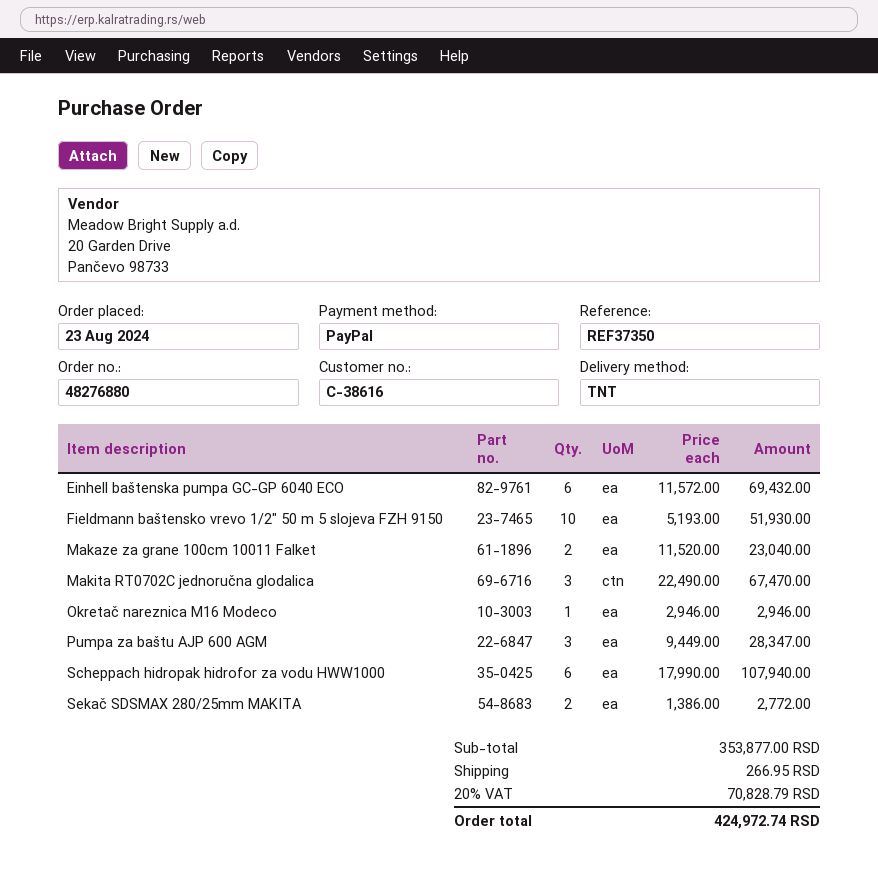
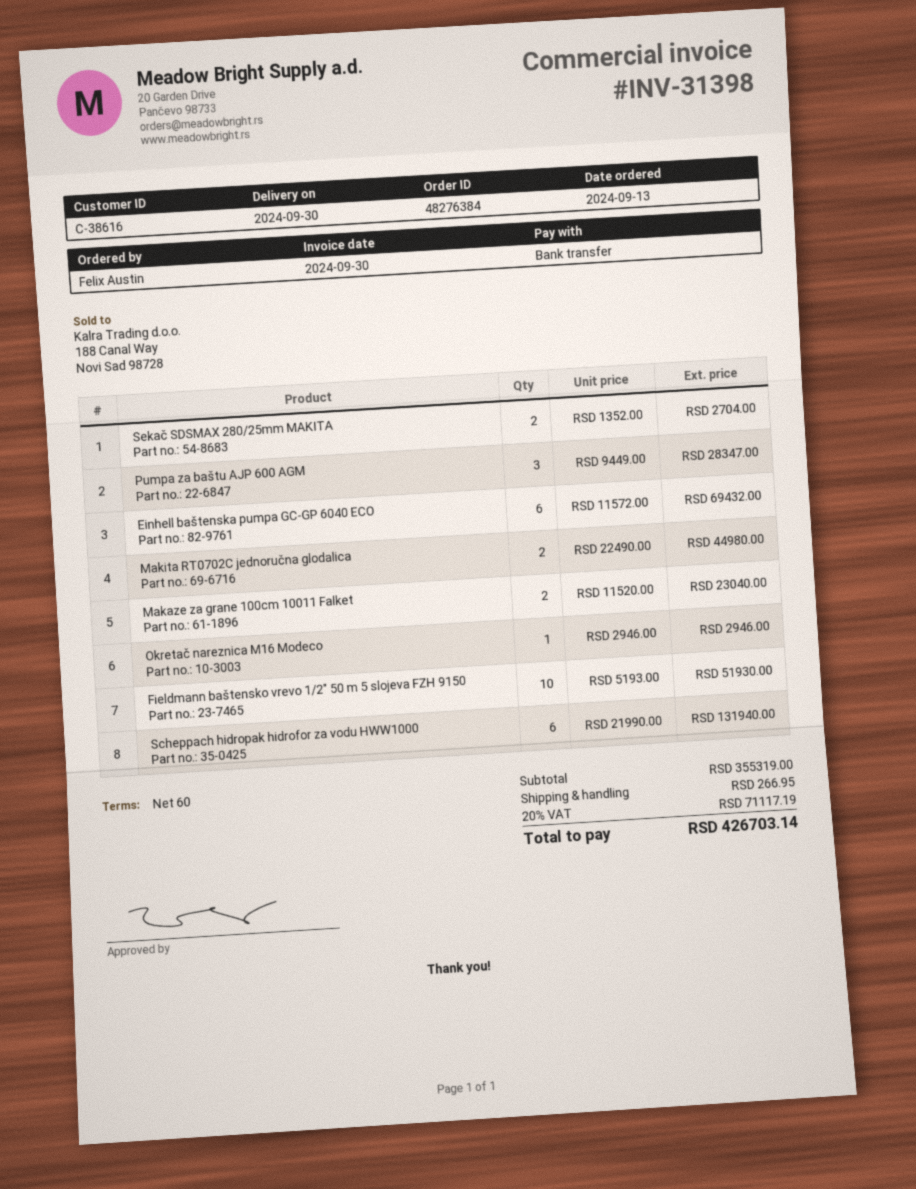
order number: 48276880 -> 48276384
order date: 2024-08-23 -> 2024-09-13
payment method: PayPal -> bank transfer
Makita RT0702C jednoručna glodalica: 3 x 22490.00 = 67470.00 -> 2 x 22490.00 = 44980.00
Scheppach hidropak hidrofor za vodu HWW1000: 6 x 17990.00 = 107940.00 -> 6 x 21990.00 = 131940.00
Sekač SDSMAX 280/25mm MAKITA: 2 x 1386.00 = 2772.00 -> 2 x 1352.00 = 2704.00
subtotal: 353877.00 -> 355319.00
tax: 20% = 70828.79 -> 20% = 71117.19
total: 424972.74 -> 426703.14

